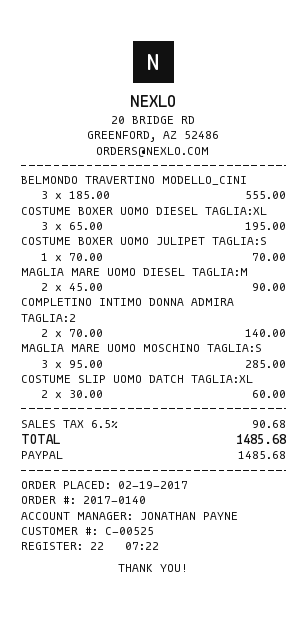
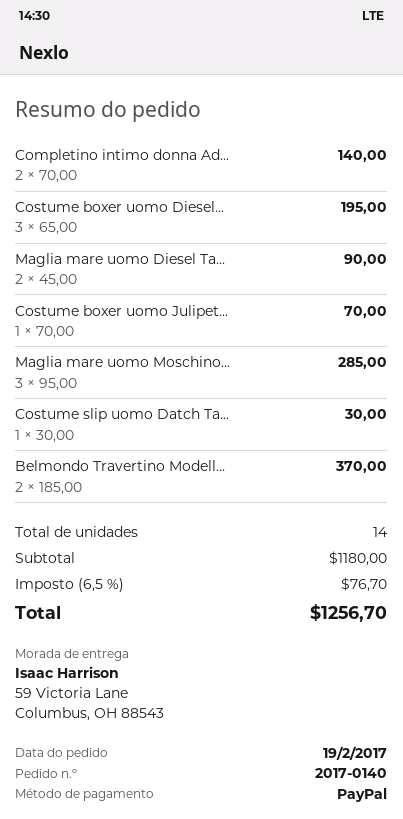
BELMONDO TRAVERTINO MODELLO_CINI: 3 x 185.00 = 555.00 -> 2 x 185.00 = 370.00
COSTUME SLIP UOMO DATCH TAGLIA:XL: 2 x 30.00 = 60.00 -> 1 x 30.00 = 30.00
tax: 6.5% = 90.68 -> 6.5% = 76.70
total: 1485.68 -> 1256.70

